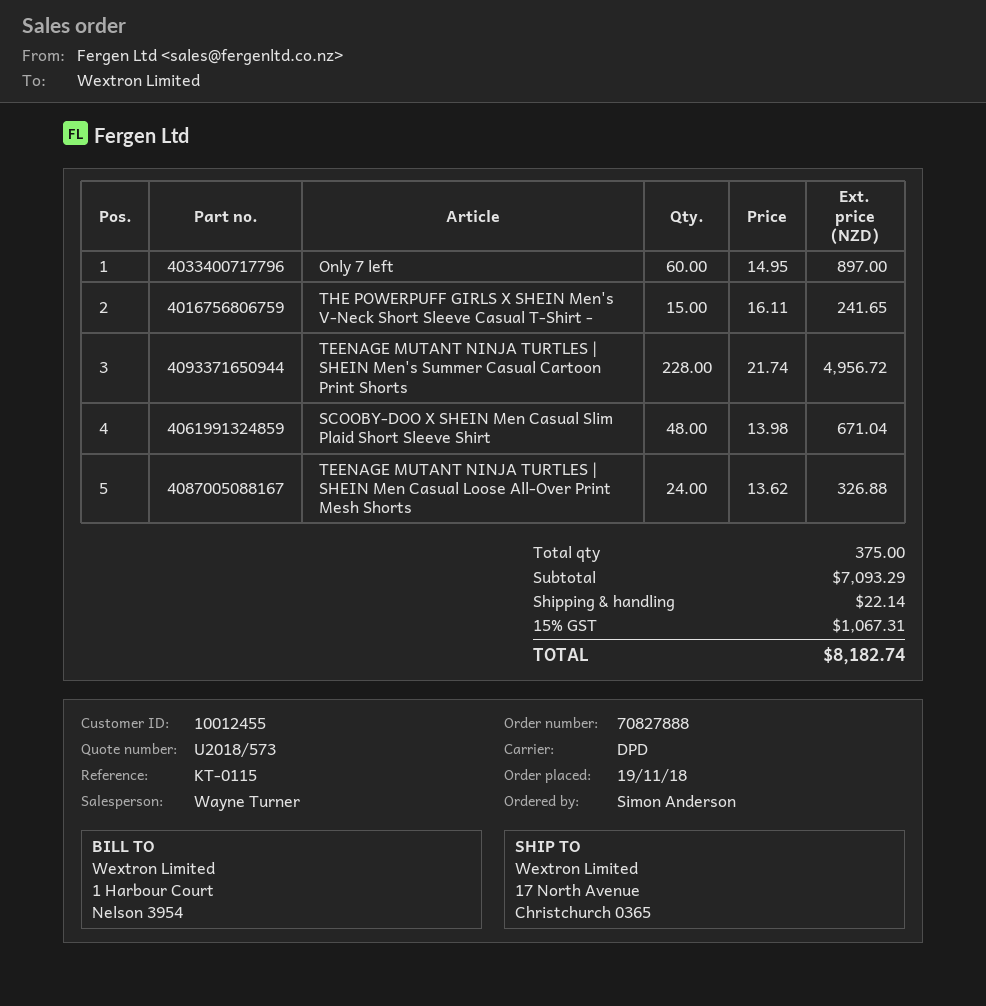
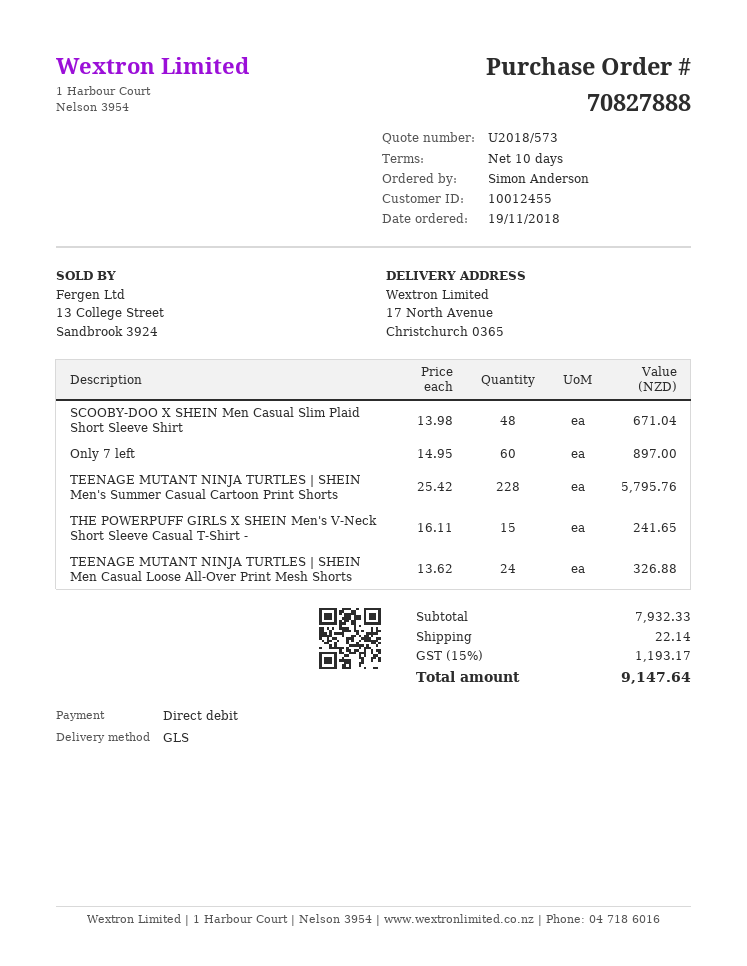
shipping method: DPD -> GLS
TEENAGE MUTANT NINJA TURTLES | SHEIN Men's Summer Casual Cartoon Print Shorts: 228 x 21.74 = 4956.72 -> 228 x 25.42 = 5795.76
subtotal: 7093.29 -> 7932.33
tax: 15% = 1067.31 -> 15% = 1193.17
total: 8182.74 -> 9147.64

